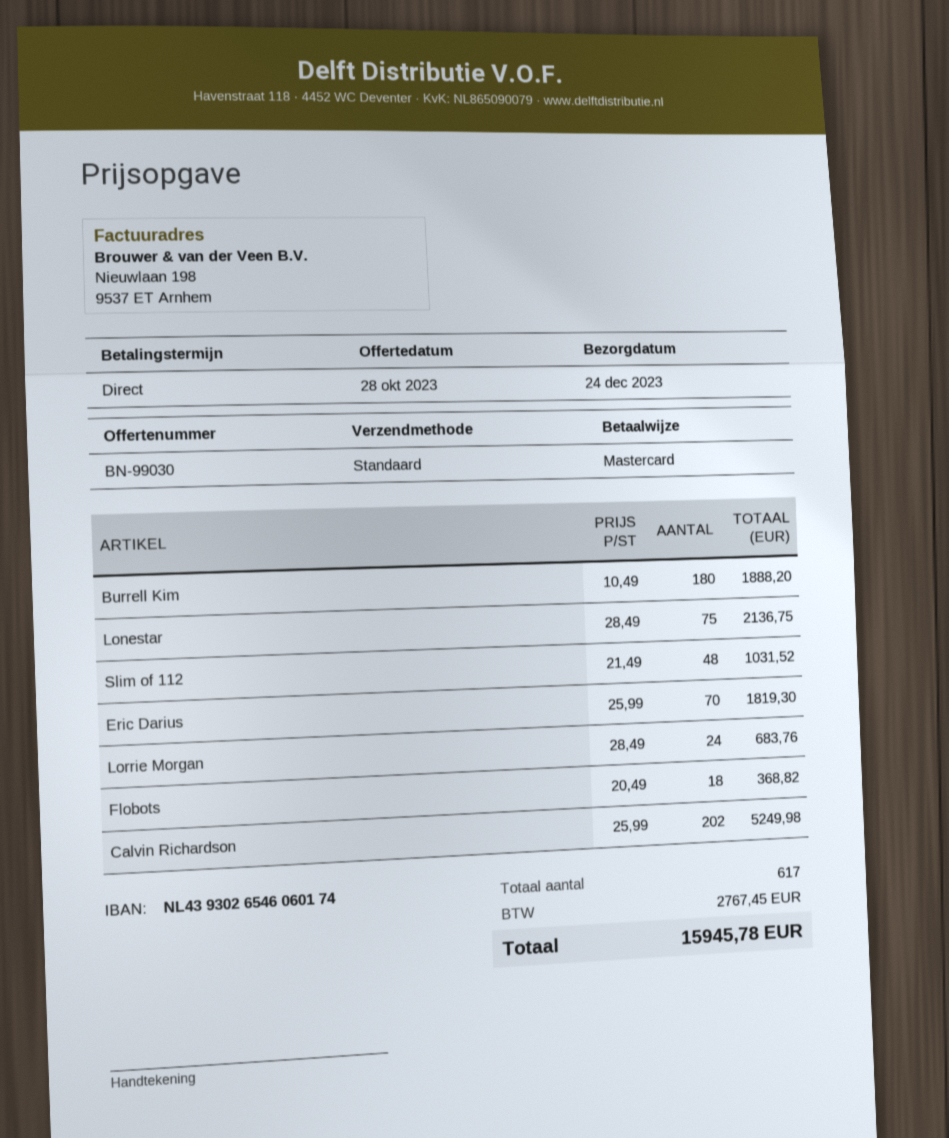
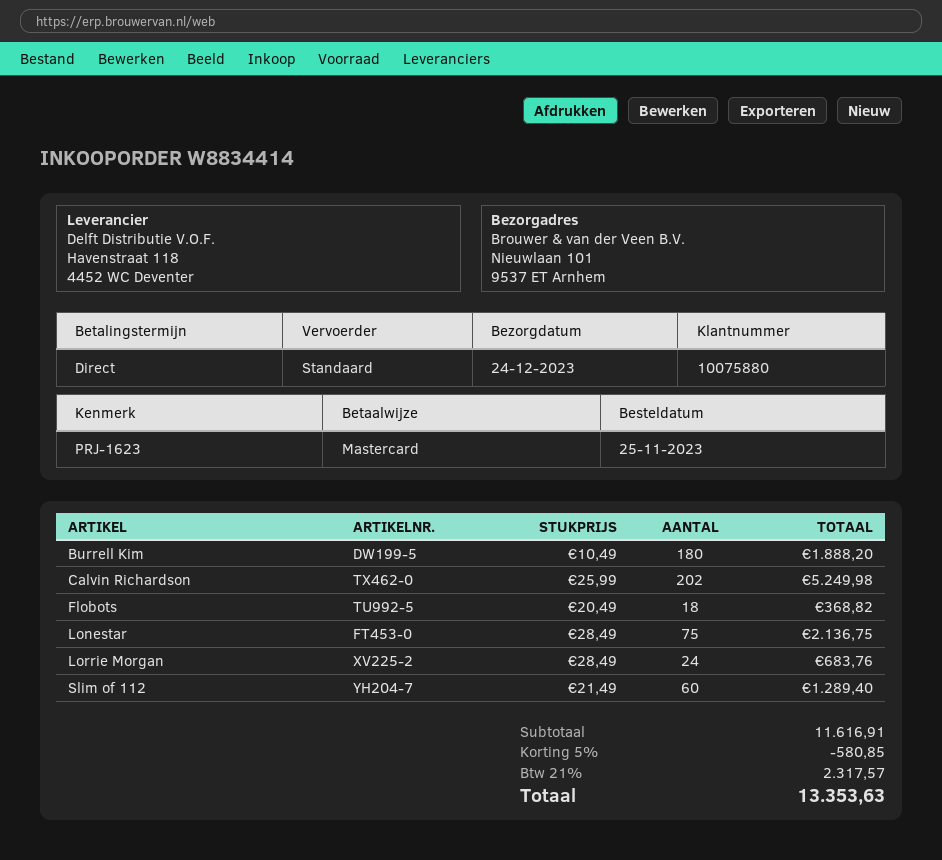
Slim of 112: 48 x 21.49 = 1031.52 -> 60 x 21.49 = 1289.40
Eric Darius: 70 x 25.99 = 1819.30 -> none
discount: none -> 5% = 580.85
tax: 2767.45 -> 2317.57
total: 15945.78 -> 13353.63

